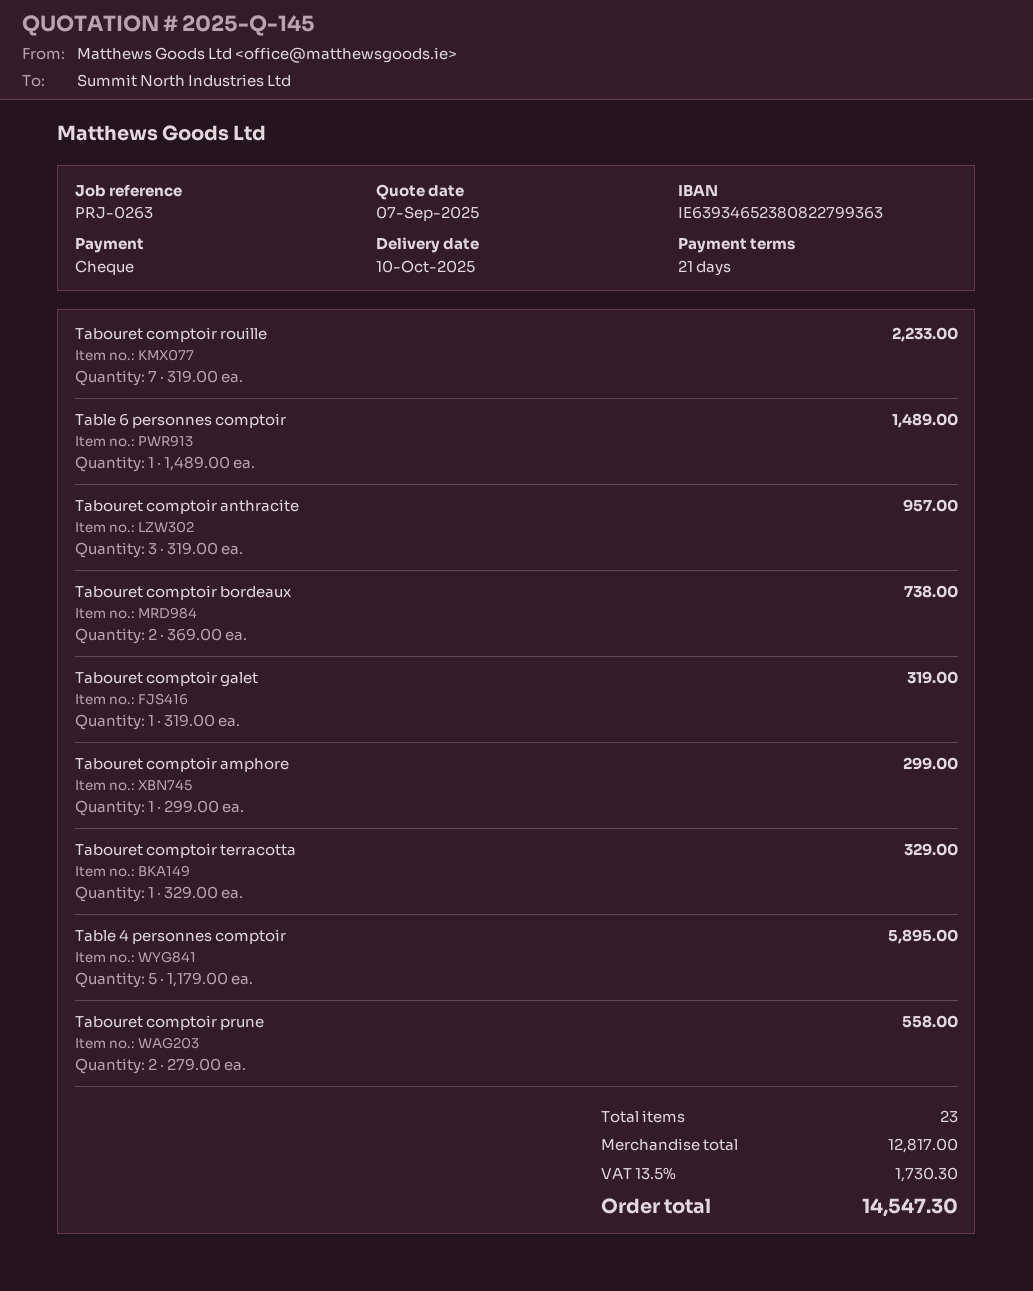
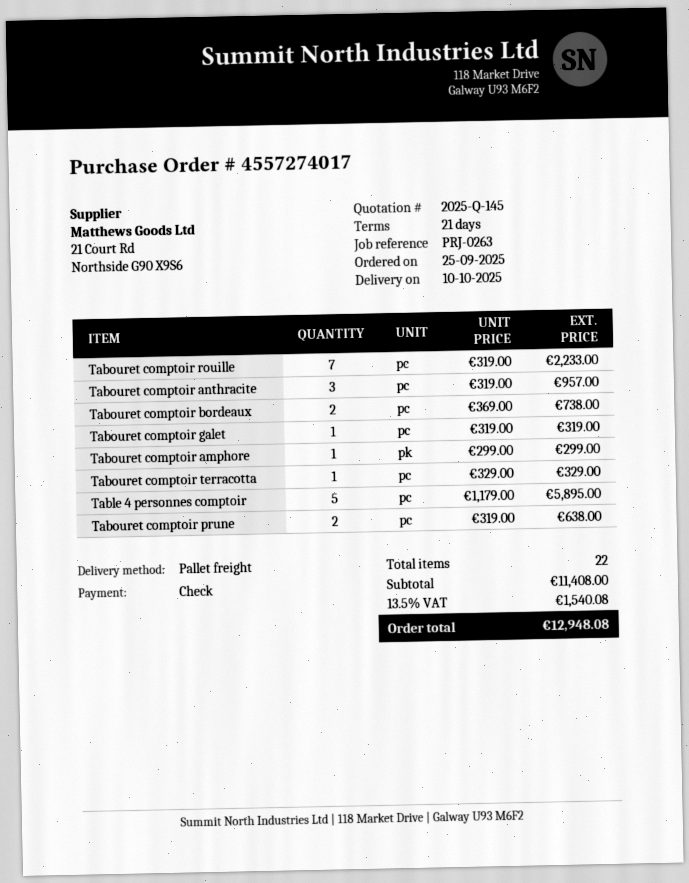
Table 6 personnes comptoir: 1 x 1489.00 = 1489.00 -> none
Tabouret comptoir prune: 2 x 279.00 = 558.00 -> 2 x 319.00 = 638.00
total quantity: 23 -> 22
subtotal: 12817.00 -> 11408.00
tax: 13.5% = 1730.30 -> 13.5% = 1540.08
total: 14547.30 -> 12948.08

